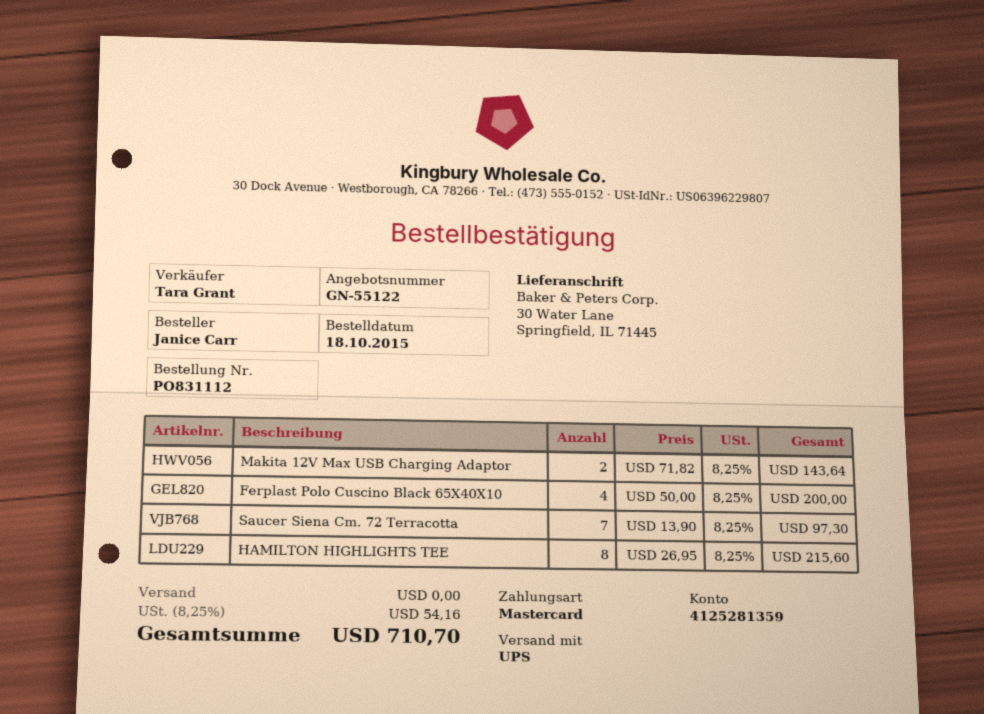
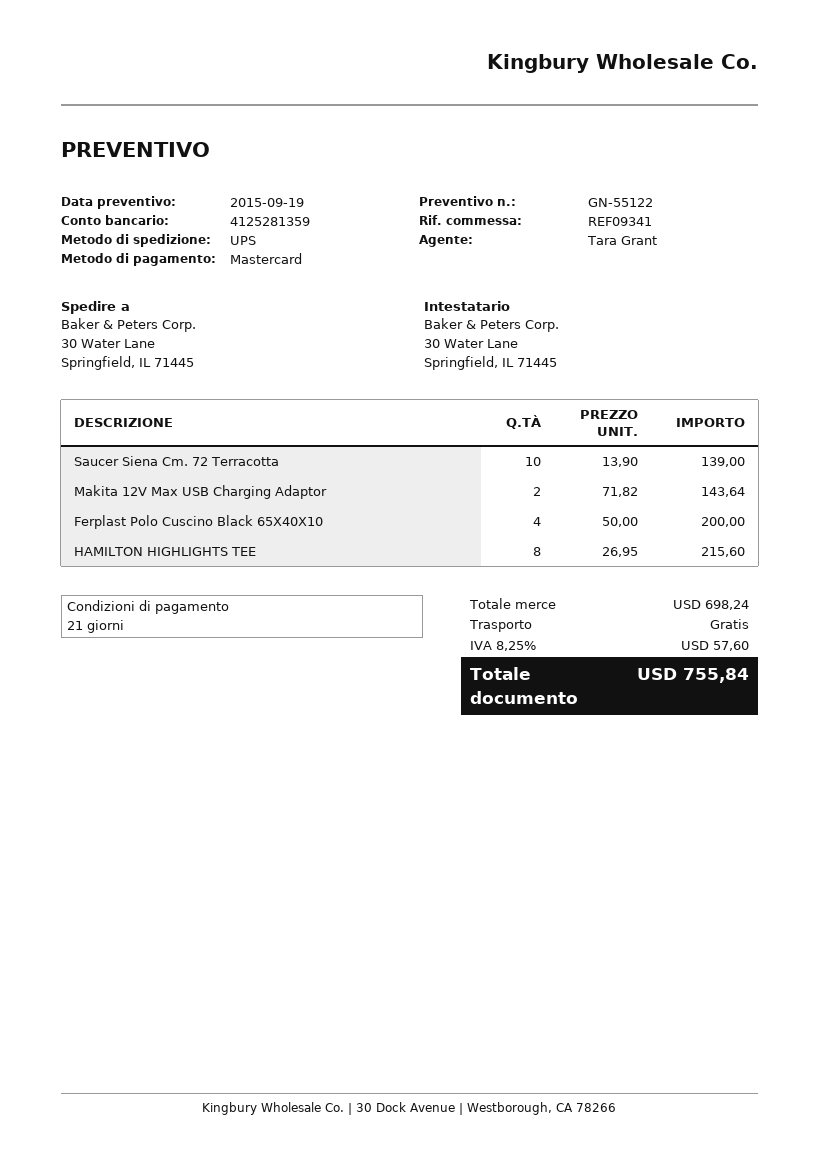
Saucer Siena Cm. 72 Terracotta: 7 x 13.90 = 97.30 -> 10 x 13.90 = 139.00
tax: 8.25% = 54.16 -> 8.25% = 57.60
total: 710.70 -> 755.84

